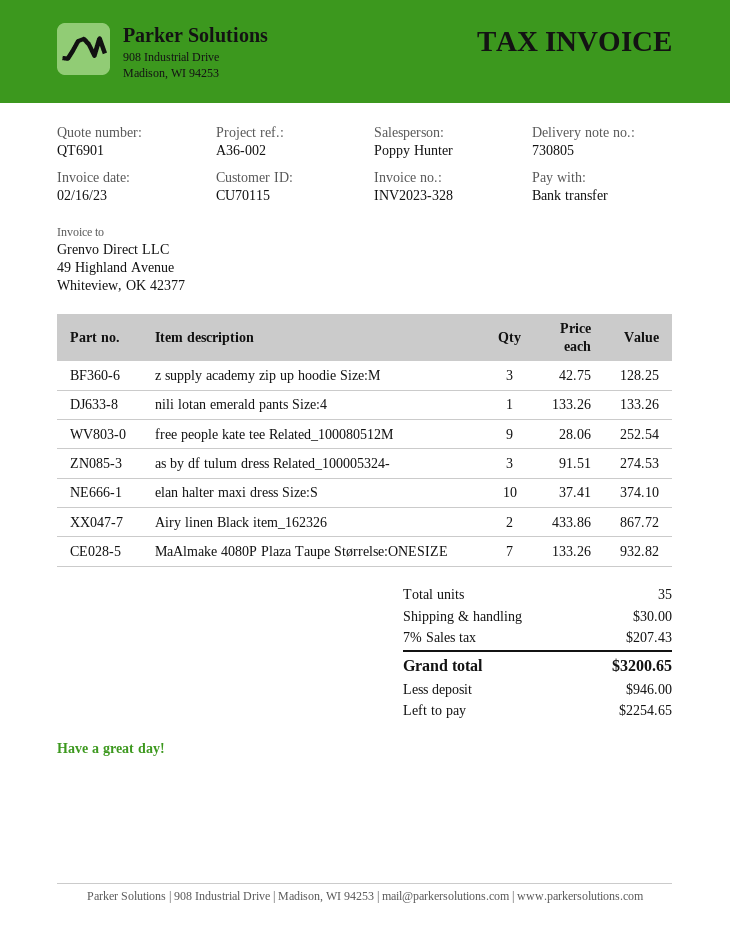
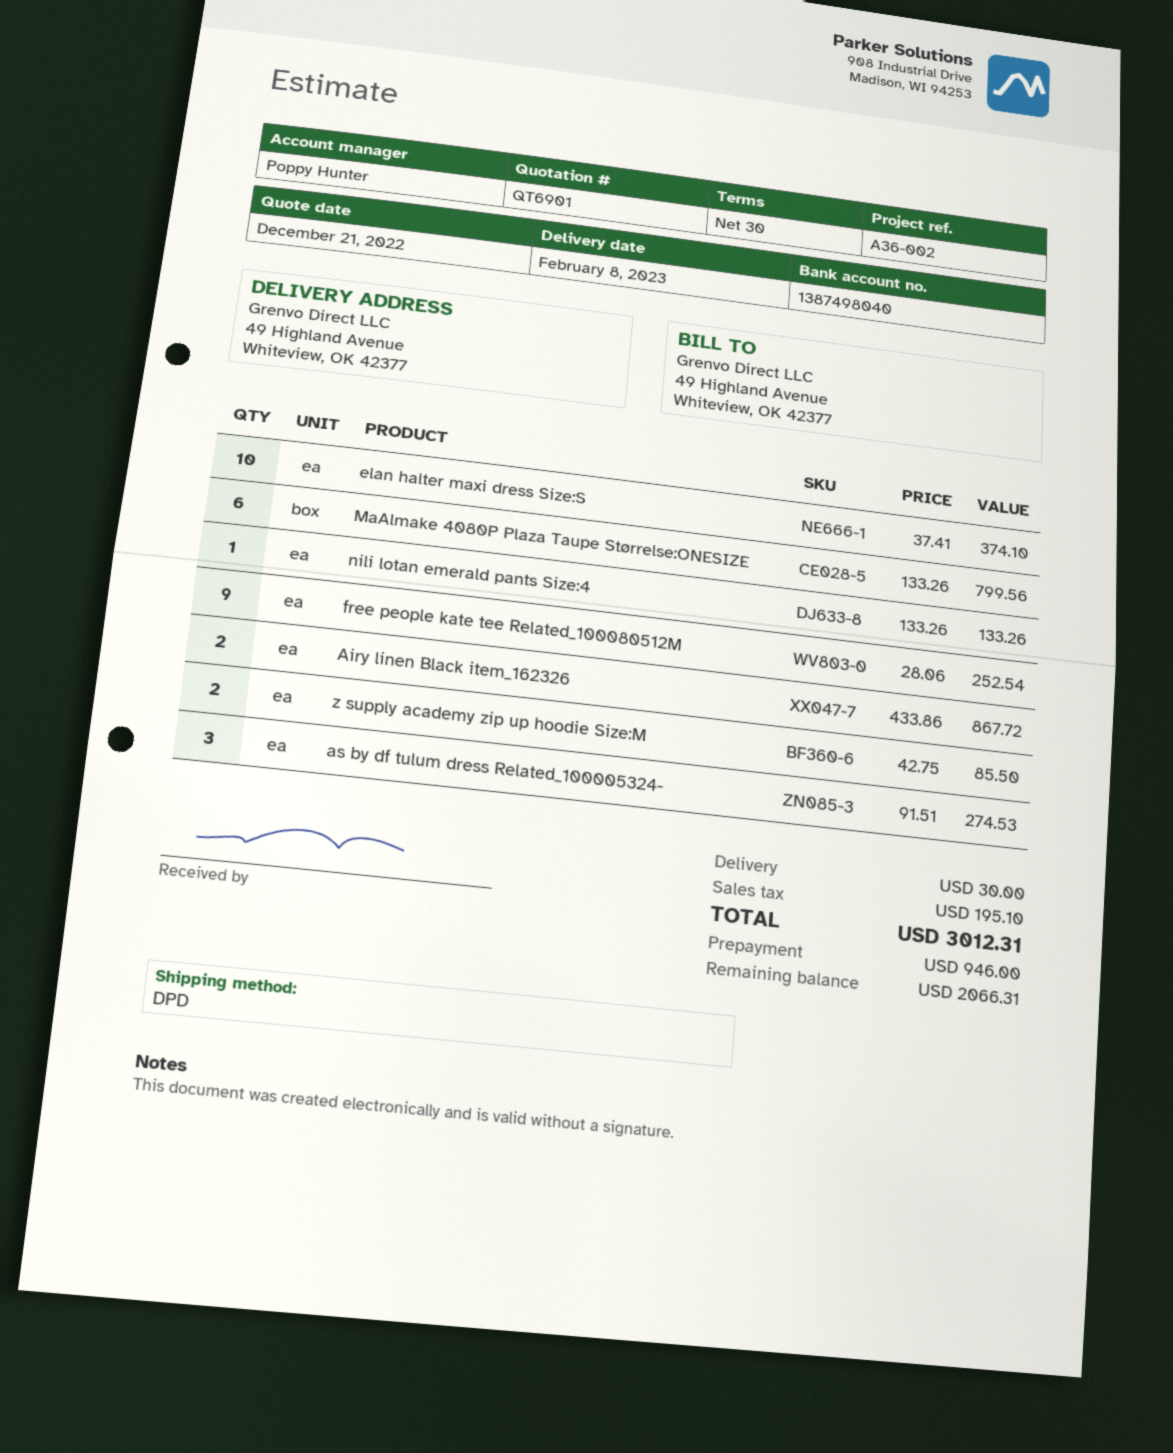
z supply academy zip up hoodie Size:M: 3 x 42.75 = 128.25 -> 2 x 42.75 = 85.50
MaAlmake 4080P Plaza Taupe Størrelse:ONESIZE: 7 x 133.26 = 932.82 -> 6 x 133.26 = 799.56
tax: 207.43 -> 195.10
total: 3200.65 -> 3012.31
balance: 2254.65 -> 2066.31

